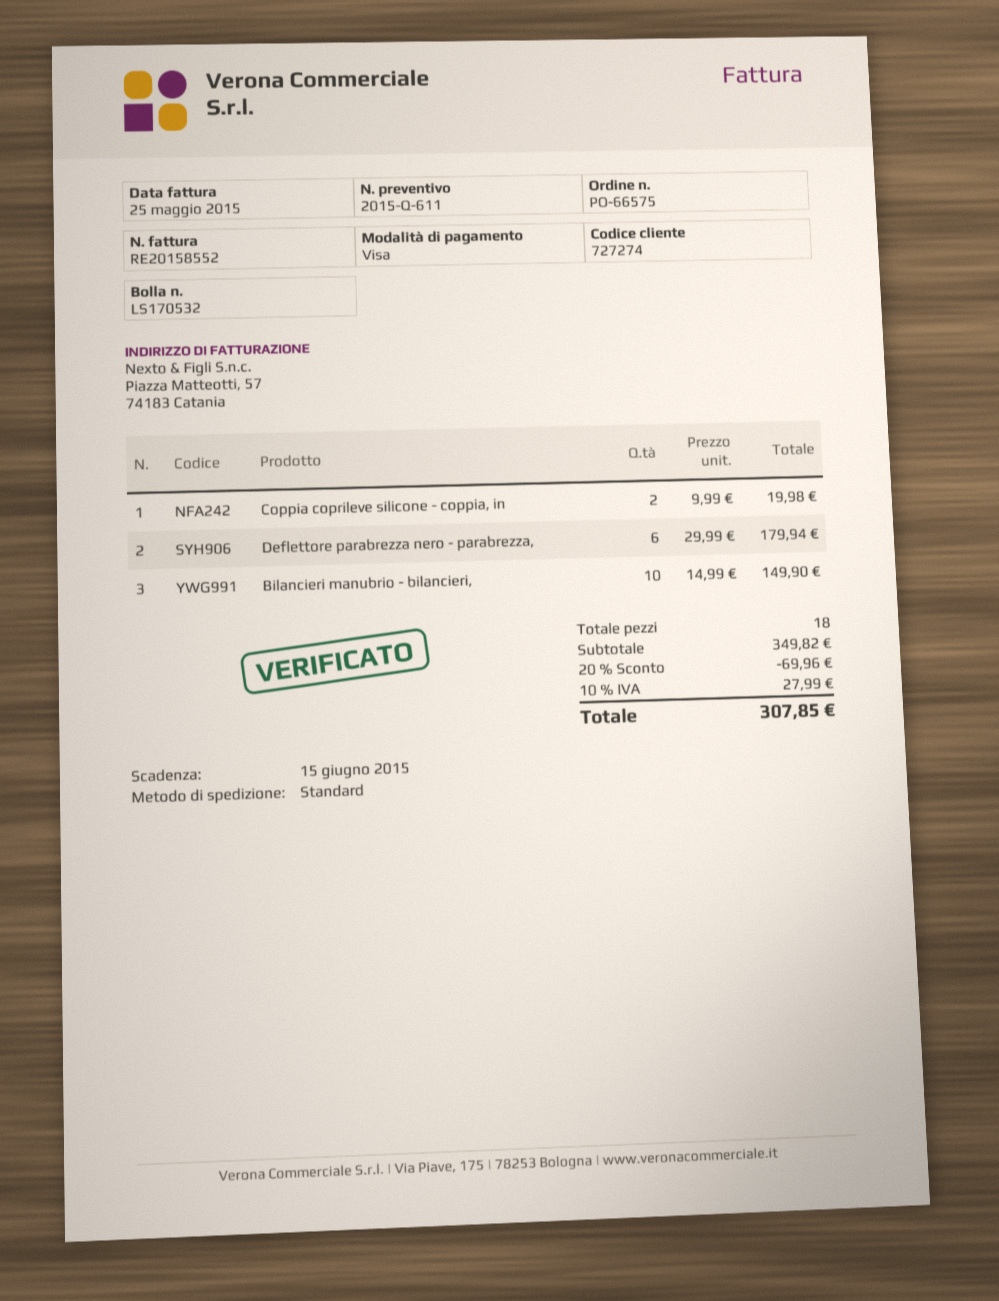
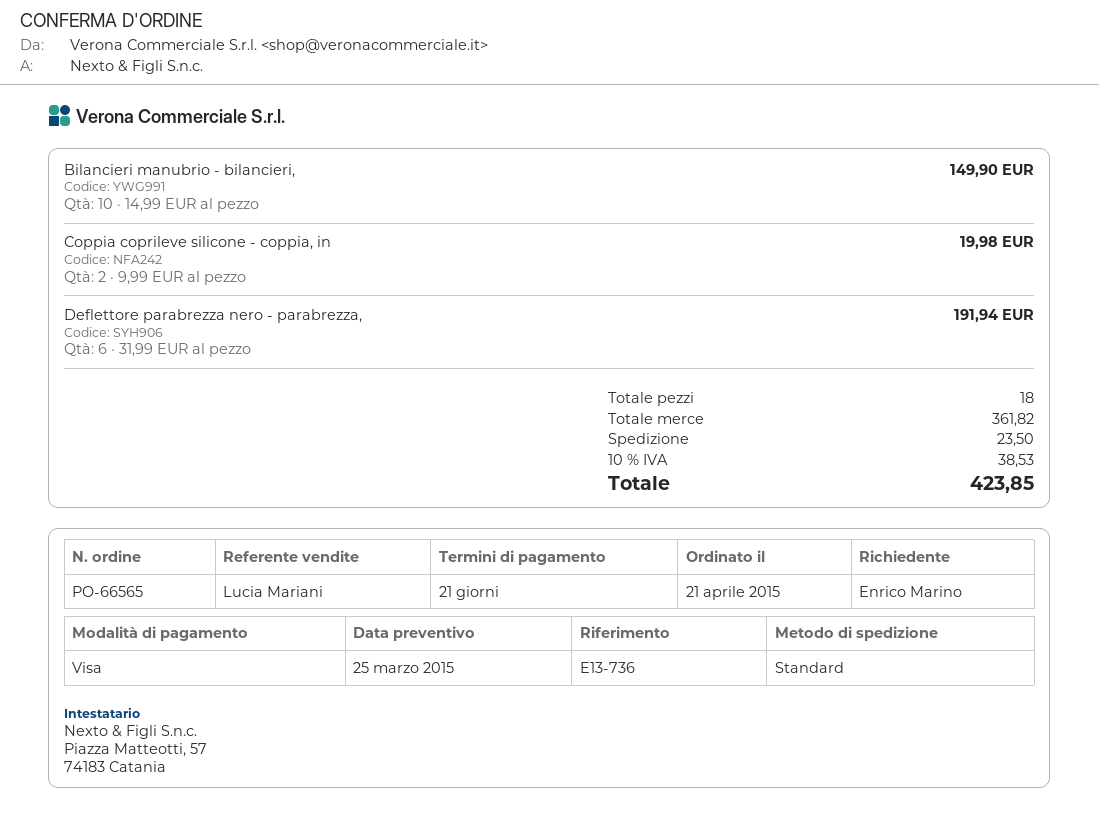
order number: PO-66575 -> PO-66565
Deflettore parabrezza nero - parabrezza,: 6 x 29.99 = 179.94 -> 6 x 31.99 = 191.94
subtotal: 349.82 -> 361.82
discount: 20% = 69.96 -> none
shipping: none -> 23.50
tax: 10% = 27.99 -> 10% = 38.53
total: 307.85 -> 423.85

